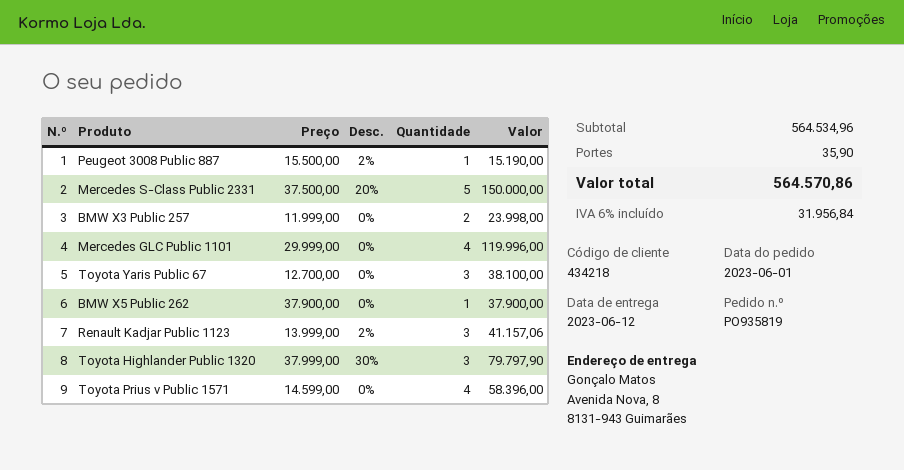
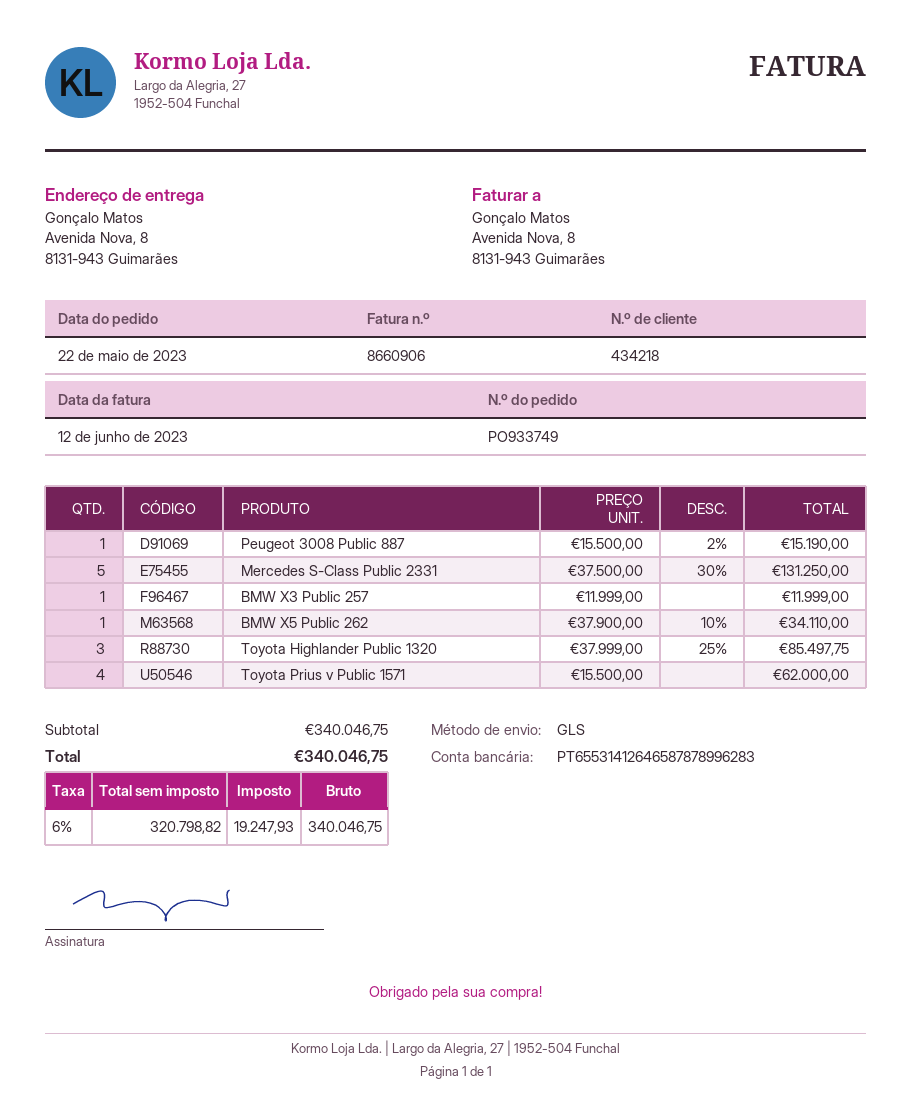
order number: PO935819 -> PO933749
order date: 2023-06-01 -> 2023-05-22
Mercedes S-Class Public 2331: 5 x 37500.00 - 20% = 150000.00 -> 5 x 37500.00 - 30% = 131250.00
BMW X3 Public 257: 2 x 11999.00 = 23998.00 -> 1 x 11999.00 = 11999.00
Mercedes GLC Public 1101: 4 x 29999.00 = 119996.00 -> none
Toyota Yaris Public 67: 3 x 12700.00 = 38100.00 -> none
BMW X5 Public 262: 1 x 37900.00 = 37900.00 -> 1 x 37900.00 - 10% = 34110.00
Renault Kadjar Public 1123: 3 x 13999.00 - 2% = 41157.06 -> none
Toyota Highlander Public 1320: 3 x 37999.00 - 30% = 79797.90 -> 3 x 37999.00 - 25% = 85497.75
Toyota Prius v Public 1571: 4 x 14599.00 = 58396.00 -> 4 x 15500.00 = 62000.00
subtotal: 564534.96 -> 340046.75
shipping: 35.90 -> none
tax: 6% = 31956.84 -> 6% = 19247.93
total: 564570.86 -> 340046.75

